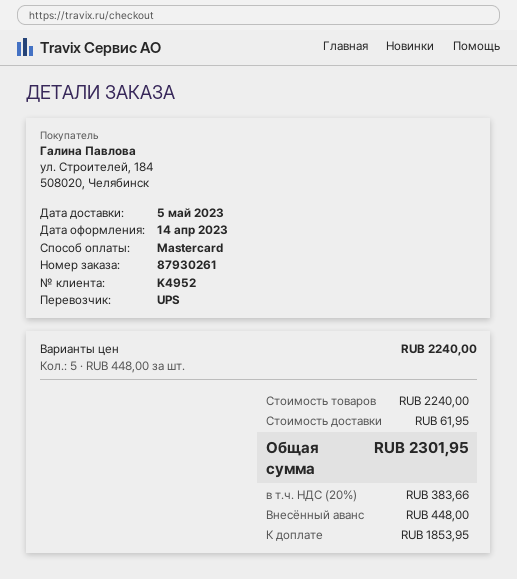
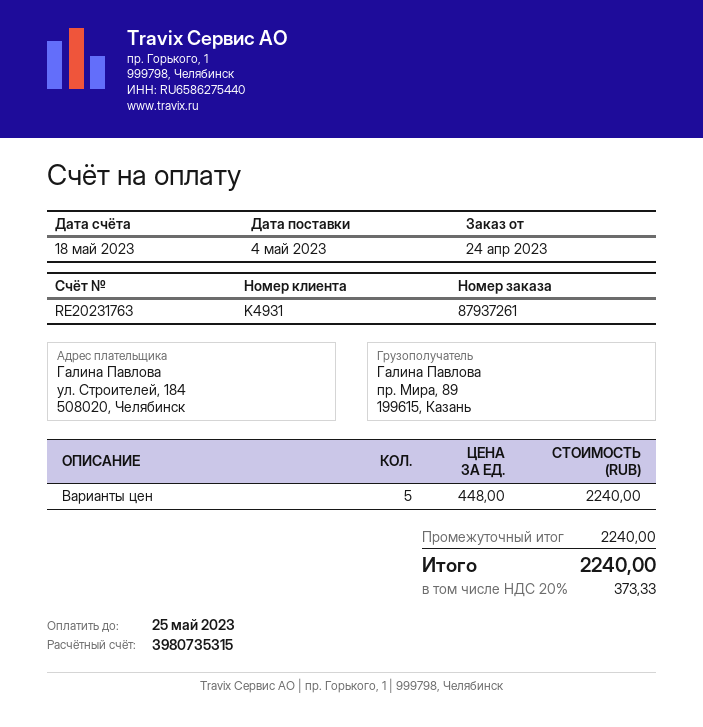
order number: 87930261 -> 87937261
order date: 2023-04-14 -> 2023-04-24
delivery date: 2023-05-05 -> 2023-05-04
customer number: K4952 -> K4931
shipping: 61.95 -> none
tax: 20% = 383.66 -> 20% = 373.33
total: 2301.95 -> 2240.00

